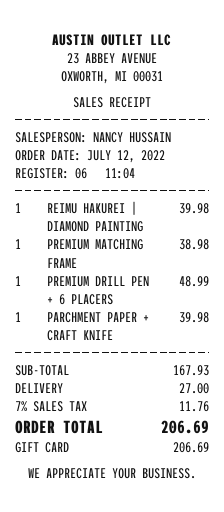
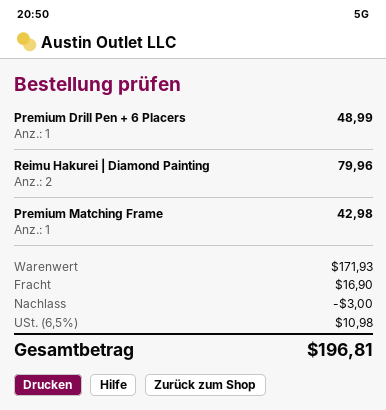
REIMU HAKUREI | DIAMOND PAINTING: 1 for 39.98 -> 2 for 79.96
PREMIUM MATCHING FRAME: 1 for 38.98 -> 1 for 42.98
PARCHMENT PAPER + CRAFT KNIFE: 1 for 39.98 -> none
subtotal: 167.93 -> 171.93
discount: none -> 3.00
shipping: 27.00 -> 16.90
tax: 7% = 11.76 -> 6.5% = 10.98
total: 206.69 -> 196.81

